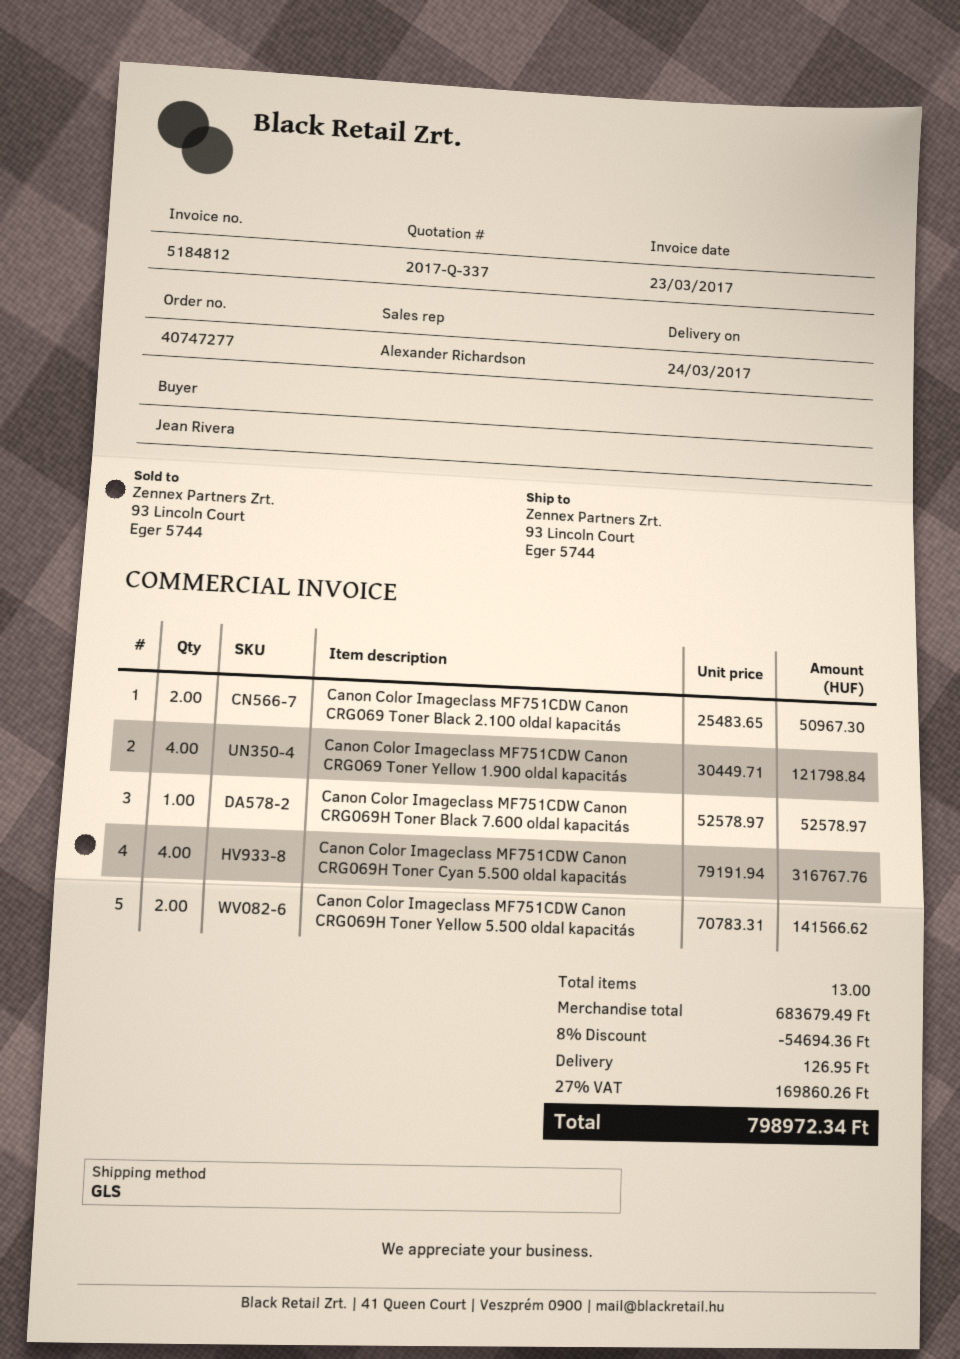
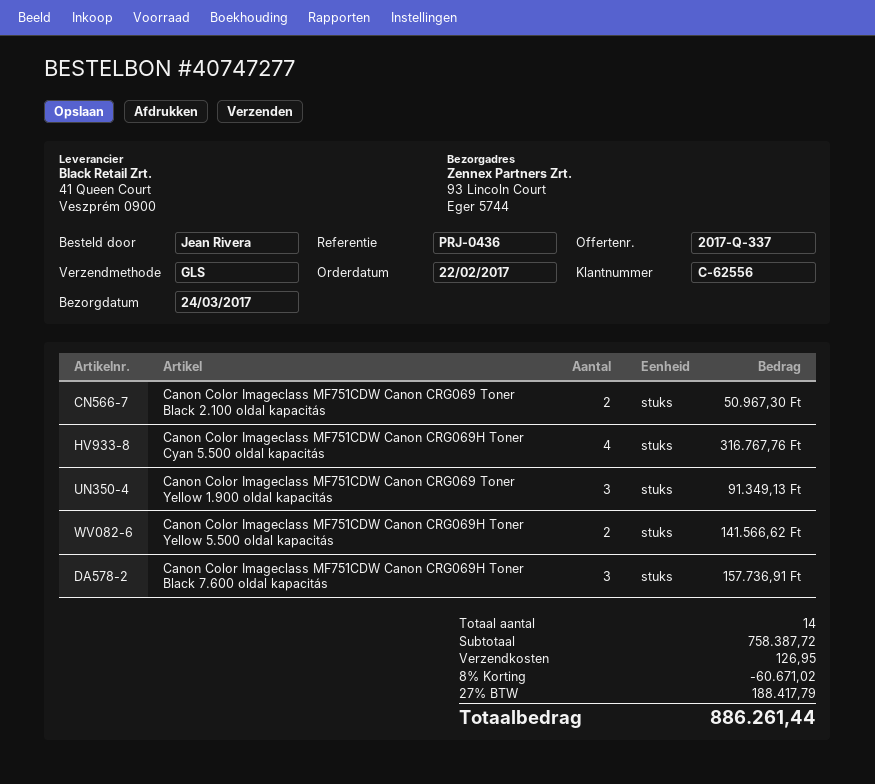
Canon Color Imageclass MF751CDW Canon CRG069 Toner Yellow 1.900 oldal kapacitás: 4 for 121798.84 -> 3 for 91349.13
Canon Color Imageclass MF751CDW Canon CRG069H Toner Black 7.600 oldal kapacitás: 1 for 52578.97 -> 3 for 157736.91
total quantity: 13 -> 14
subtotal: 683679.49 -> 758387.72
discount: 8% = 54694.36 -> 8% = 60671.02
tax: 27% = 169860.26 -> 27% = 188417.79
total: 798972.34 -> 886261.44

